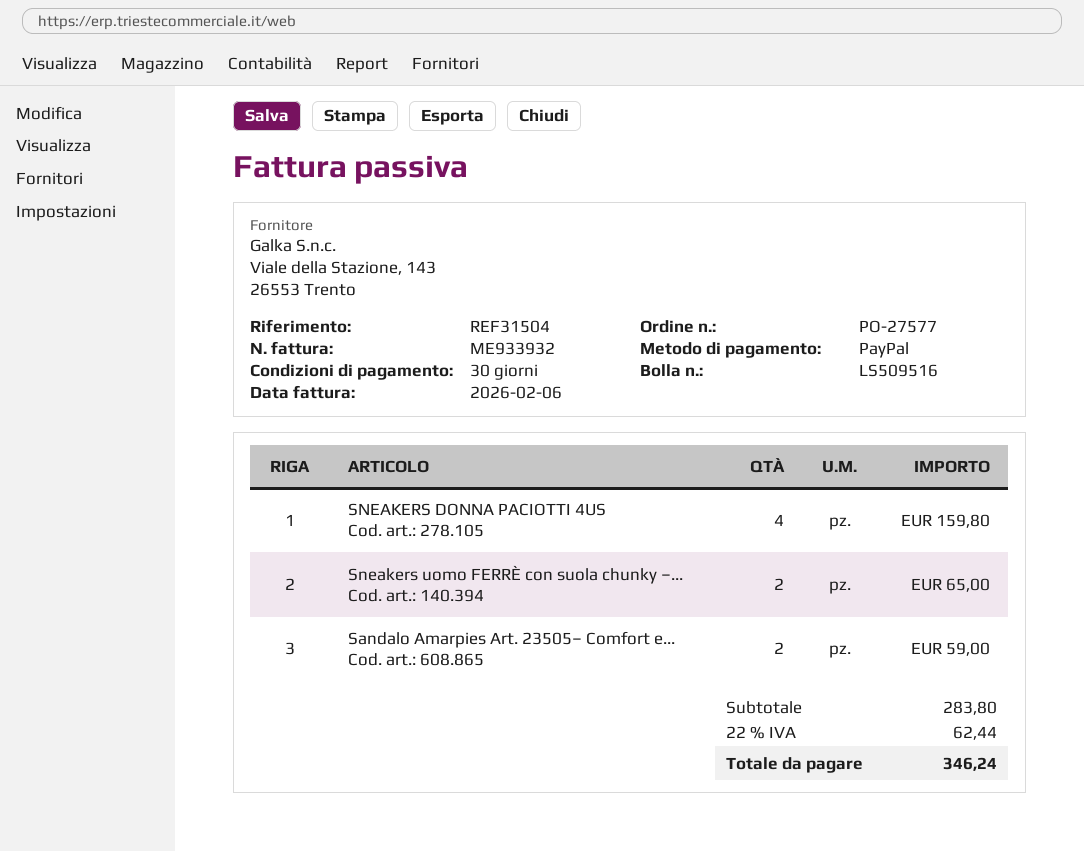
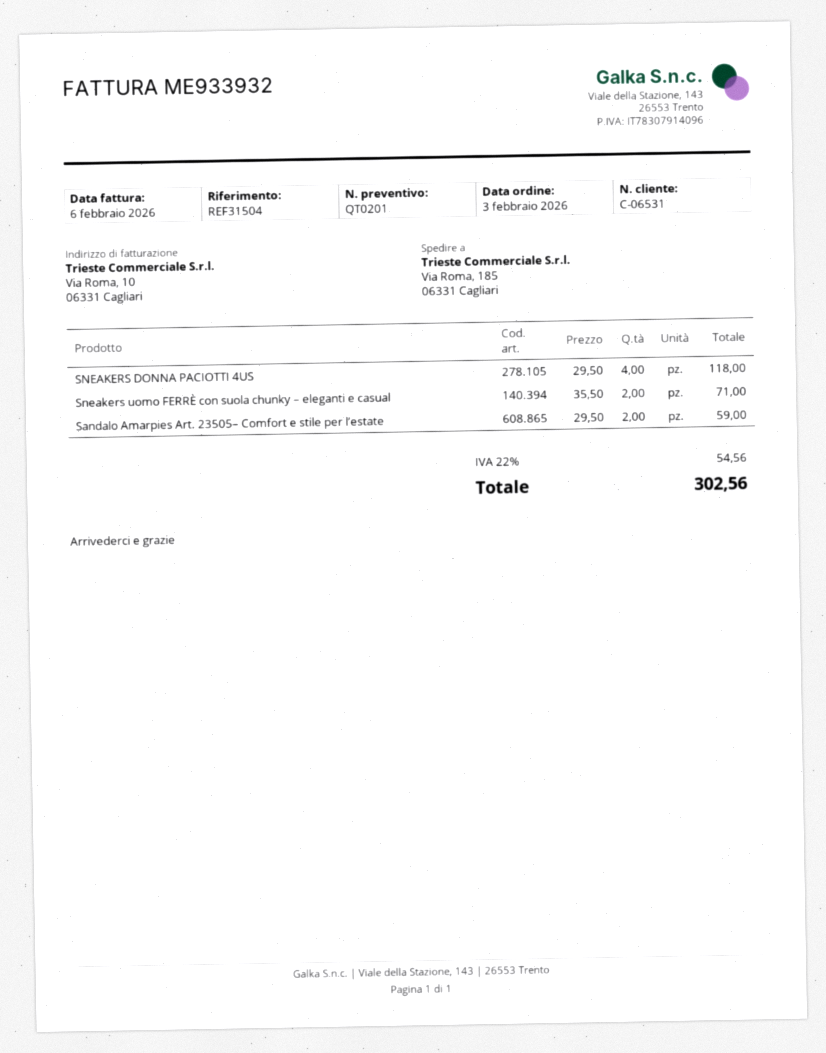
SNEAKERS DONNA PACIOTTI 4US: 4 for 159.80 -> 4 for 118.00
Sneakers uomo FERRÈ con suola chunky –...: 2 for 65.00 -> 2 for 71.00
tax: 22% = 62.44 -> 22% = 54.56
total: 346.24 -> 302.56

